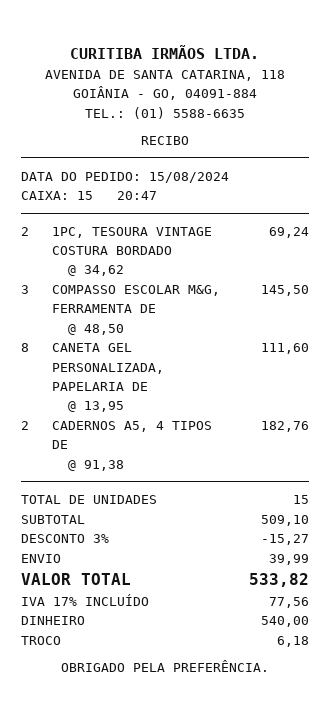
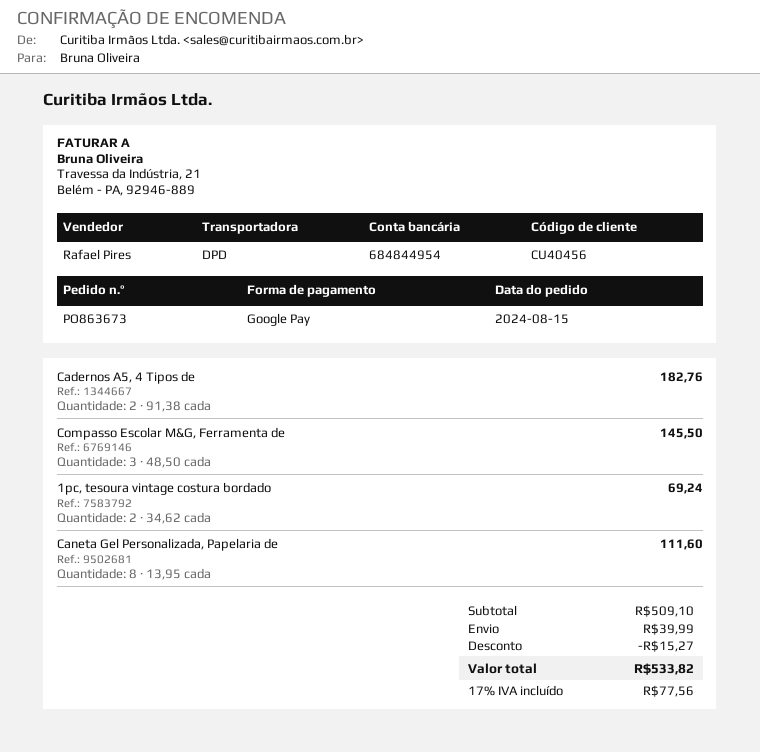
payment method: cash -> Google Pay

